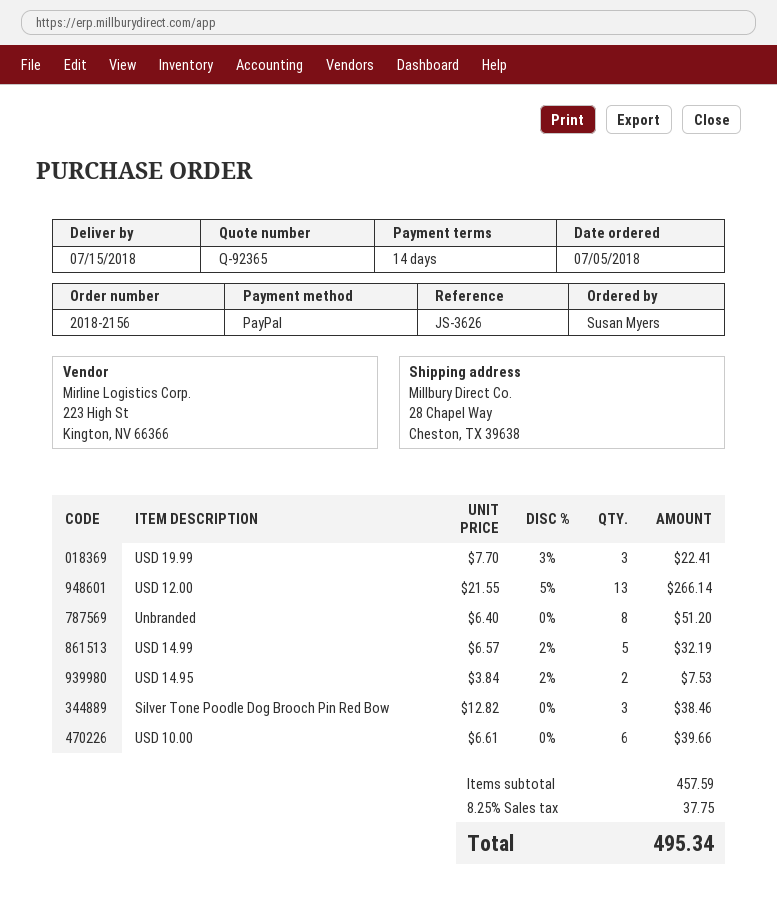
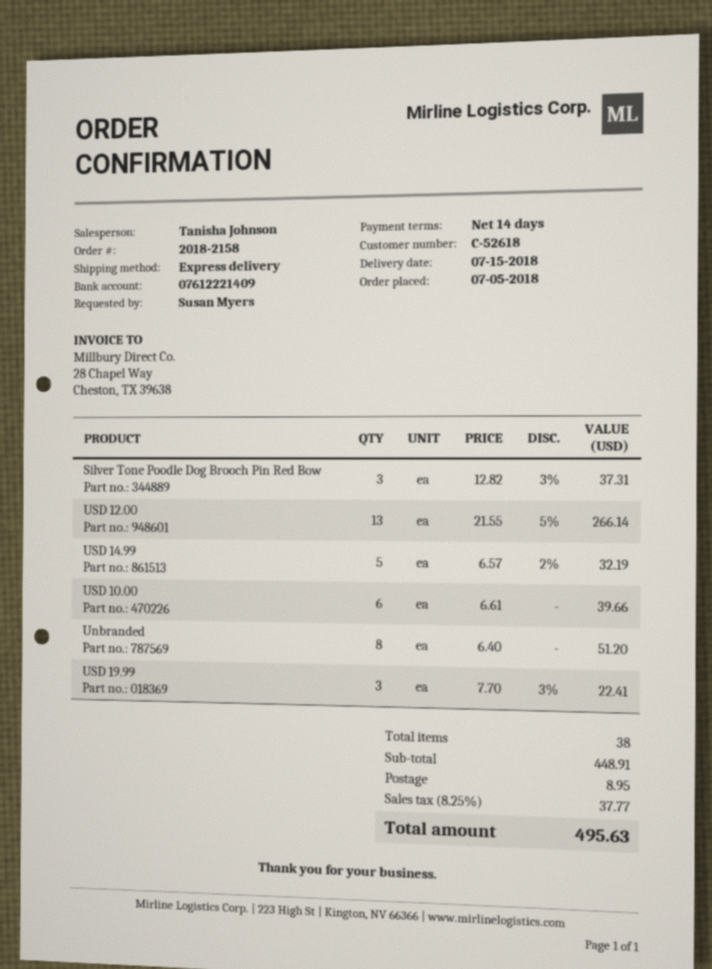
order number: 2018-2156 -> 2018-2158
USD 14.95: 2 x 3.84 - 2% = 7.53 -> none
Silver Tone Poodle Dog Brooch Pin Red Bow: 3 x 12.82 = 38.46 -> 3 x 12.82 - 3% = 37.31
subtotal: 457.59 -> 448.91
shipping: none -> 8.95
tax: 8.25% = 37.75 -> 8.25% = 37.77
total: 495.34 -> 495.63

